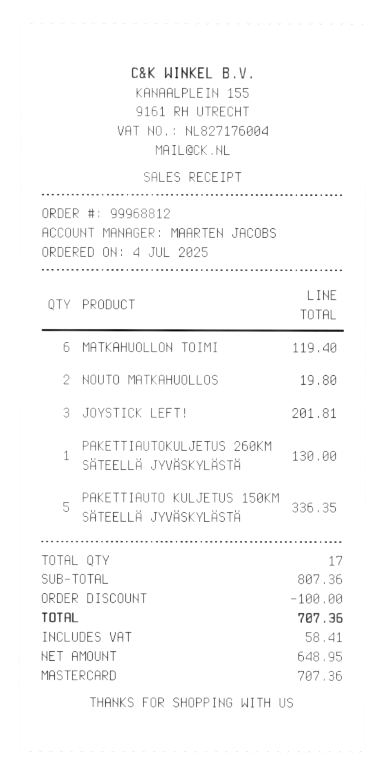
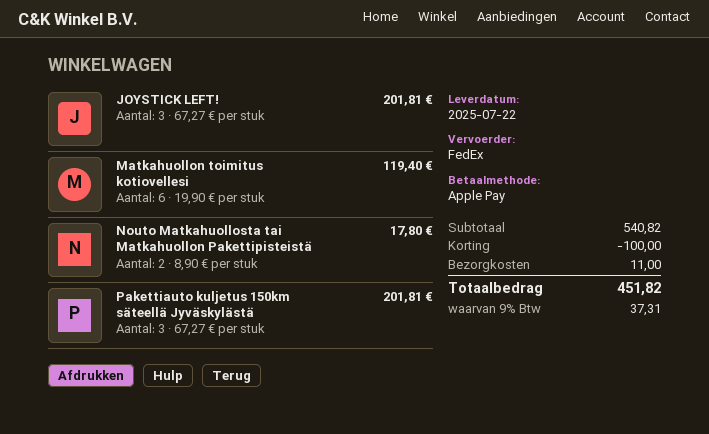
payment method: Mastercard -> Apple Pay
NOUTO MATKAHUOLLOS: 2 for 19.80 -> 2 for 17.80
PAKETTIAUTOKULJETUS 260KM SÄTEELLÄ JYVÄSKYLÄSTÄ: 1 for 130.00 -> none
PAKETTIAUTO KULJETUS 150KM SÄTEELLÄ JYVÄSKYLÄSTÄ: 5 for 336.35 -> 3 for 201.81
subtotal: 807.36 -> 540.82
shipping: none -> 11.00
tax: 58.41 -> 37.31
total: 707.36 -> 451.82

